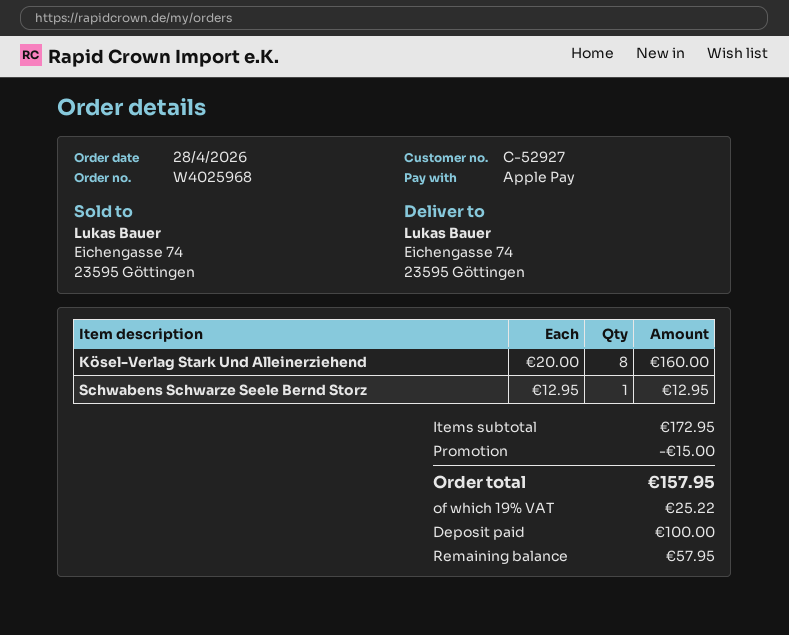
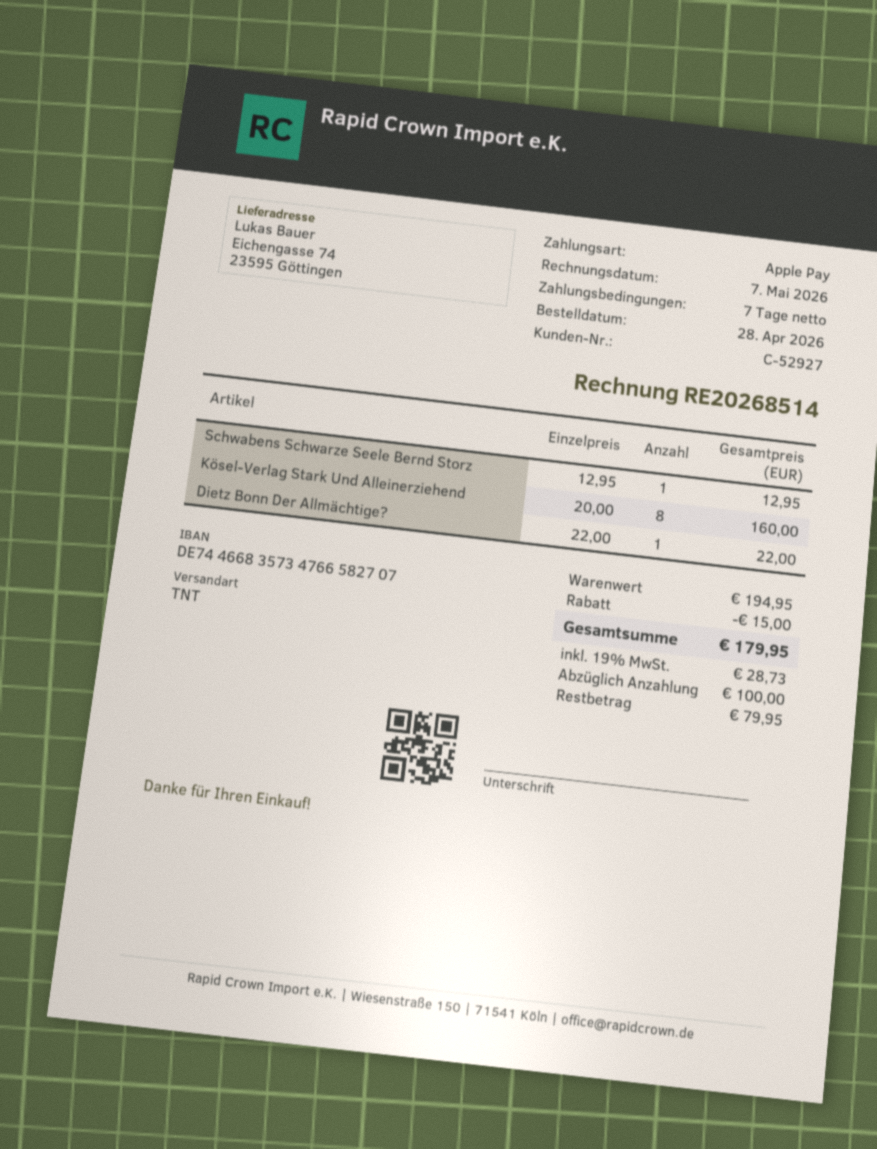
Dietz Bonn Der Allmächtige?: none -> 1 x 22.00 = 22.00
subtotal: 172.95 -> 194.95
tax: 19% = 25.22 -> 19% = 28.73
total: 157.95 -> 179.95
balance: 57.95 -> 79.95

